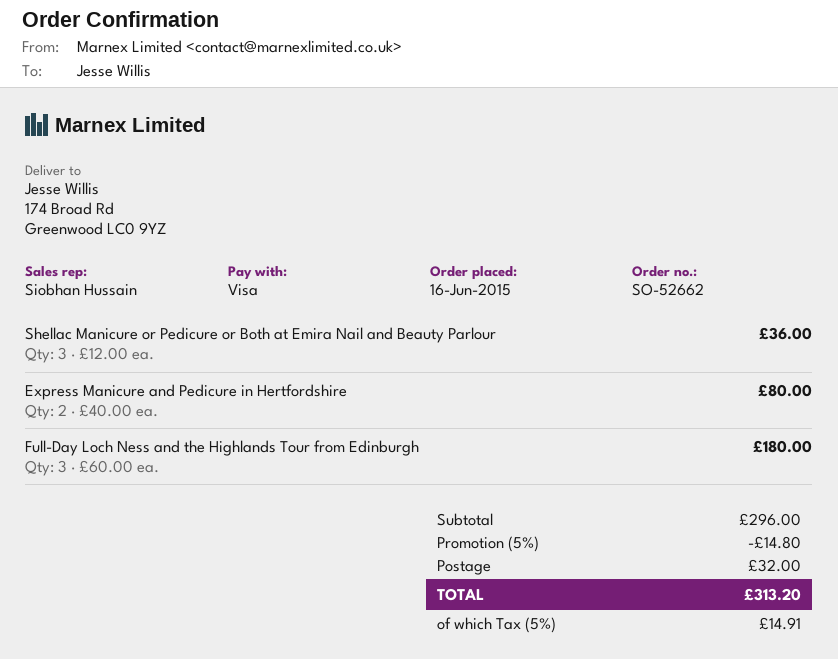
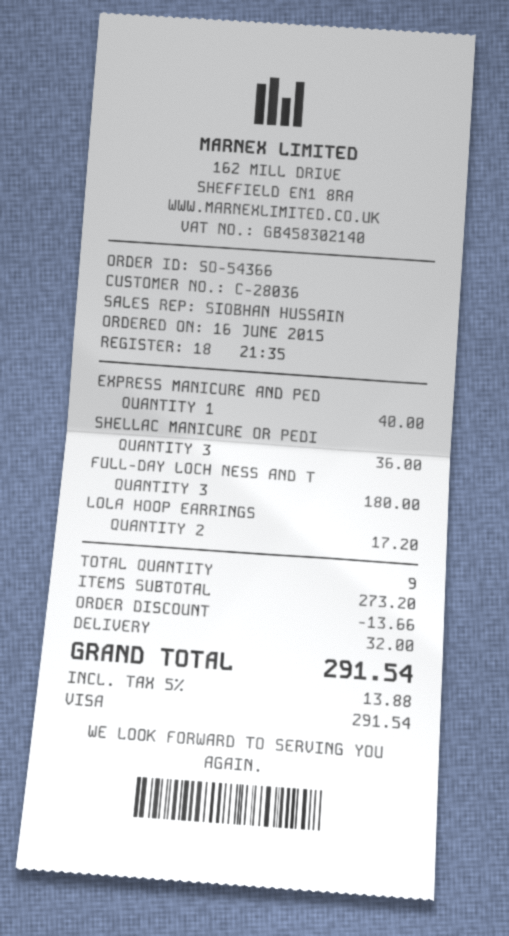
order number: SO-52662 -> SO-54366
Express Manicure and Pedicure in Hertfordshire: 2 for 80.00 -> 1 for 40.00
LOLA HOOP EARRINGS: none -> 2 for 17.20
subtotal: 296.00 -> 273.20
discount: 14.80 -> 13.66
tax: 5% = 14.91 -> 5% = 13.88
total: 313.20 -> 291.54

